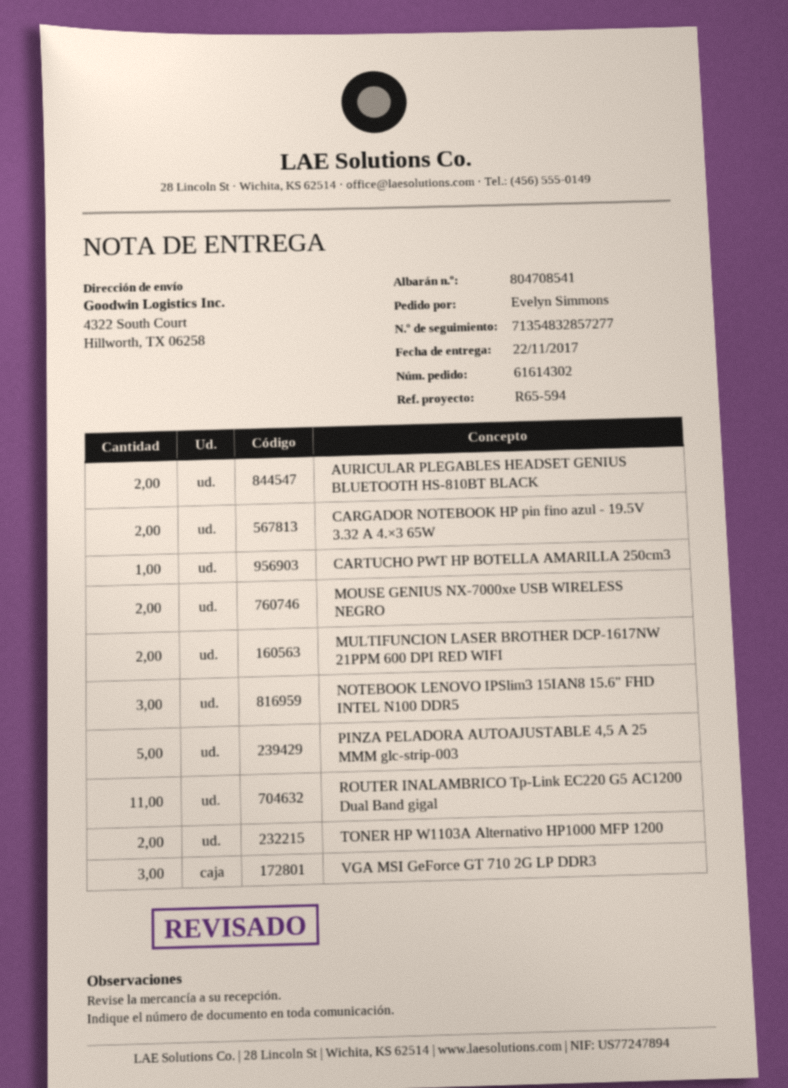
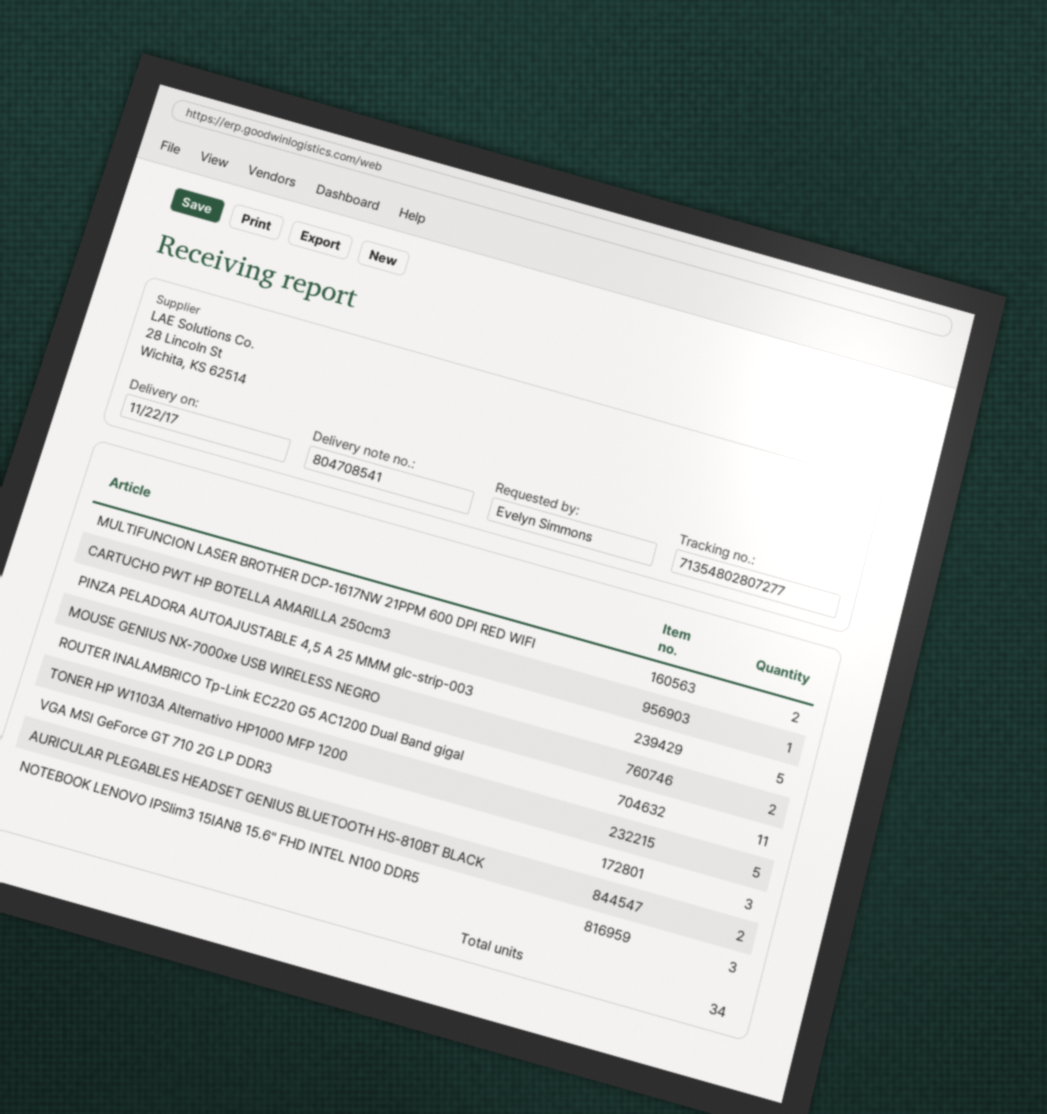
tracking number: 71354832857277 -> 71354802807277
CARGADOR NOTEBOOK HP pin fino azul - 19.5V 3.32 A 4.×3 65W: 2 -> none
TONER HP W1103A Alternativo HP1000 MFP 1200: 2 -> 5

